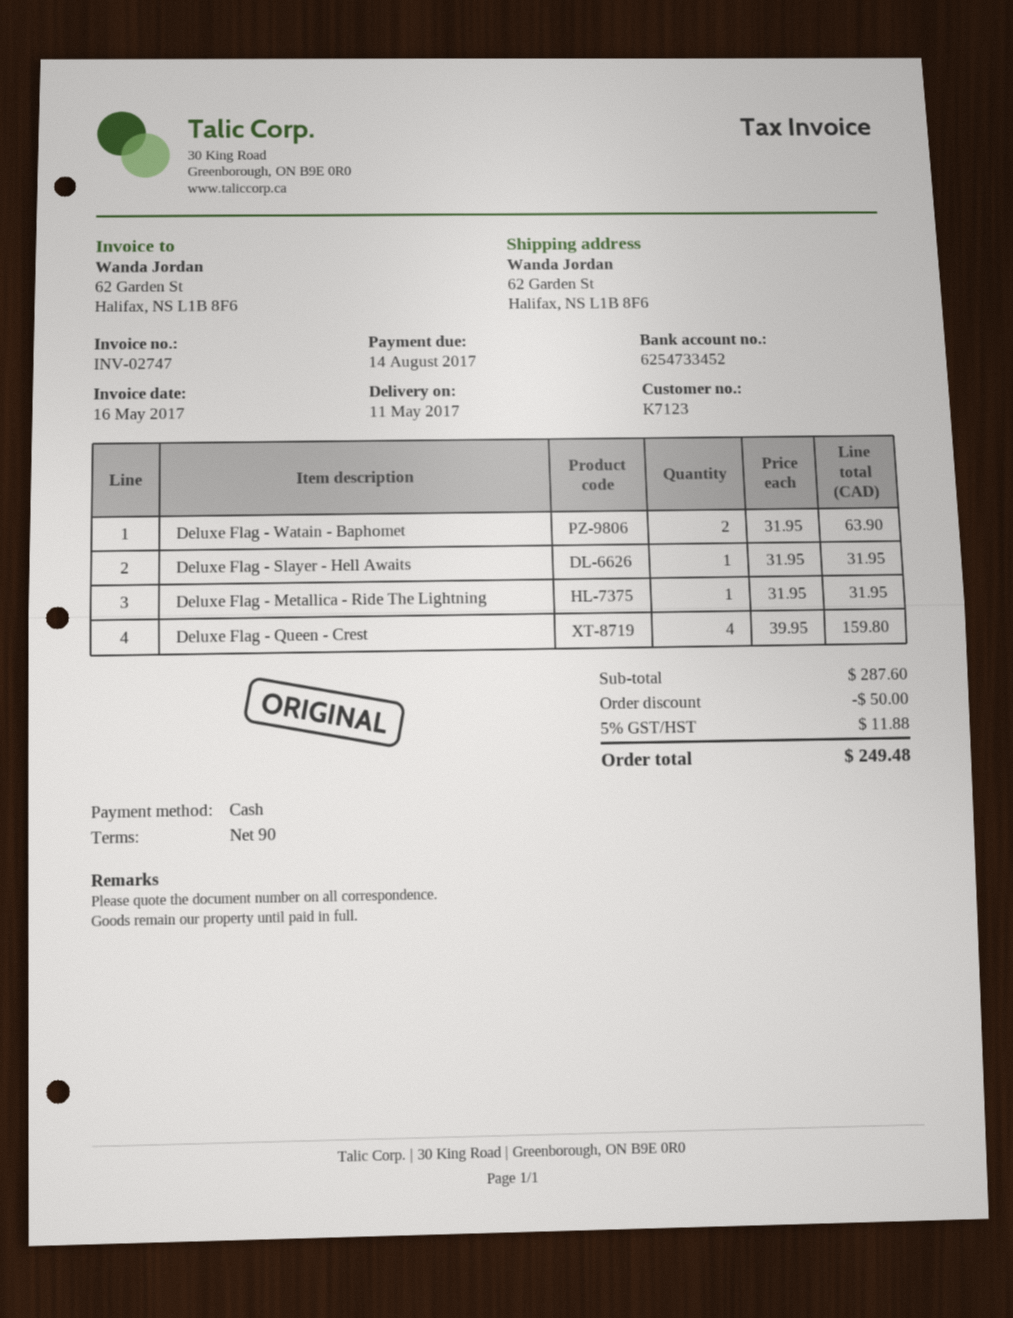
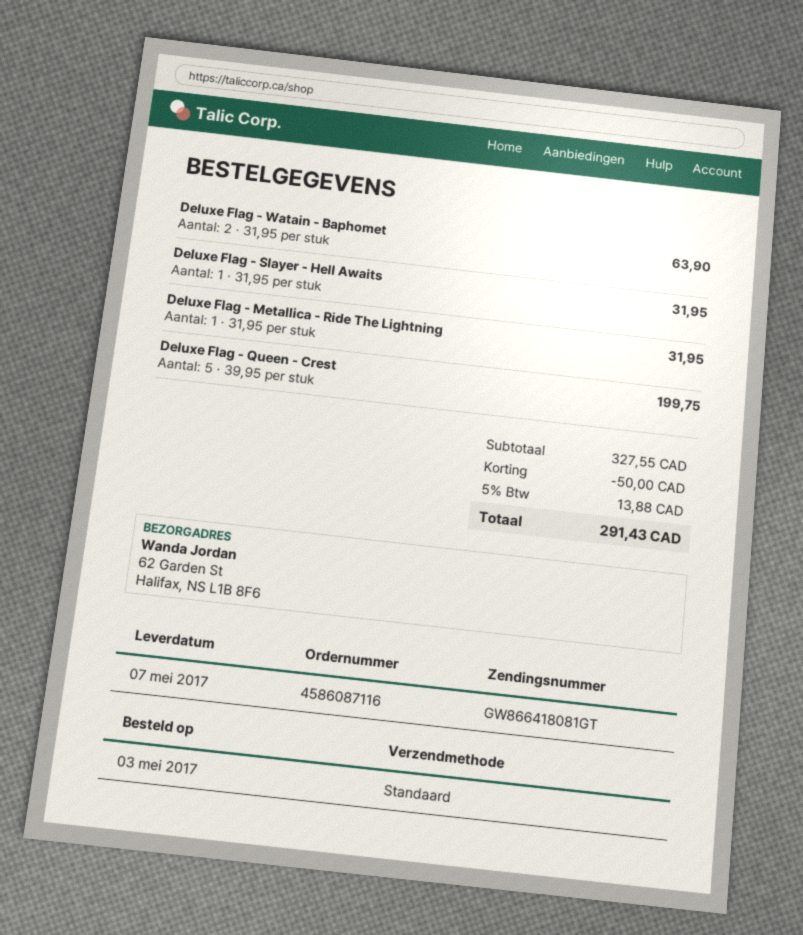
delivery date: 2017-05-11 -> 2017-05-07
Deluxe Flag - Queen - Crest: 4 x 39.95 = 159.80 -> 5 x 39.95 = 199.75
subtotal: 287.60 -> 327.55
tax: 5% = 11.88 -> 5% = 13.88
total: 249.48 -> 291.43

